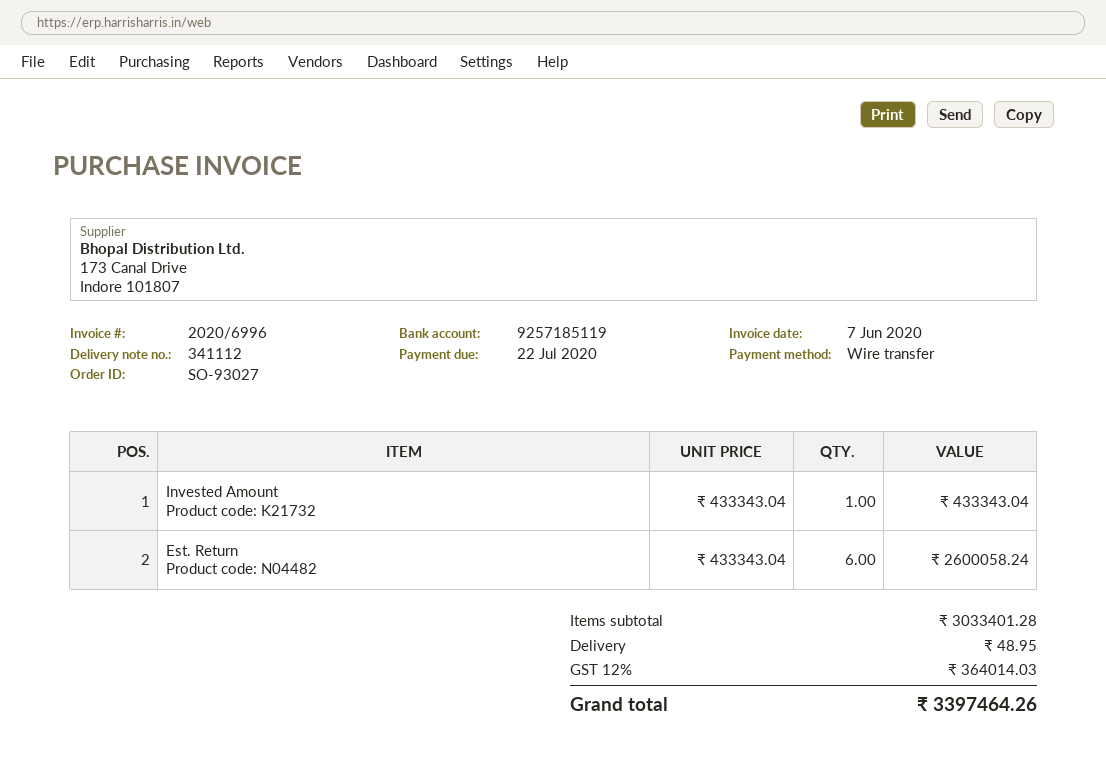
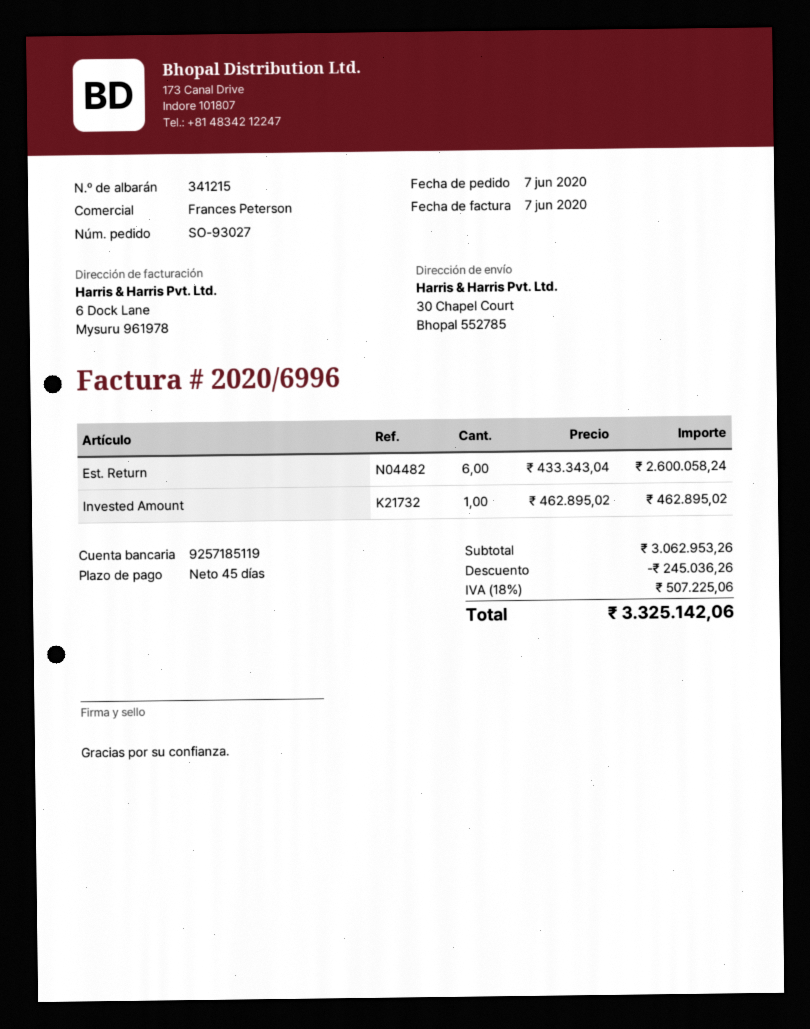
delivery note number: 341112 -> 341215
Invested Amount: 1 x 433343.04 = 433343.04 -> 1 x 462895.02 = 462895.02
subtotal: 3033401.28 -> 3062953.26
discount: none -> 245036.26
shipping: 48.95 -> none
tax: 12% = 364014.03 -> 18% = 507225.06
total: 3397464.26 -> 3325142.06

